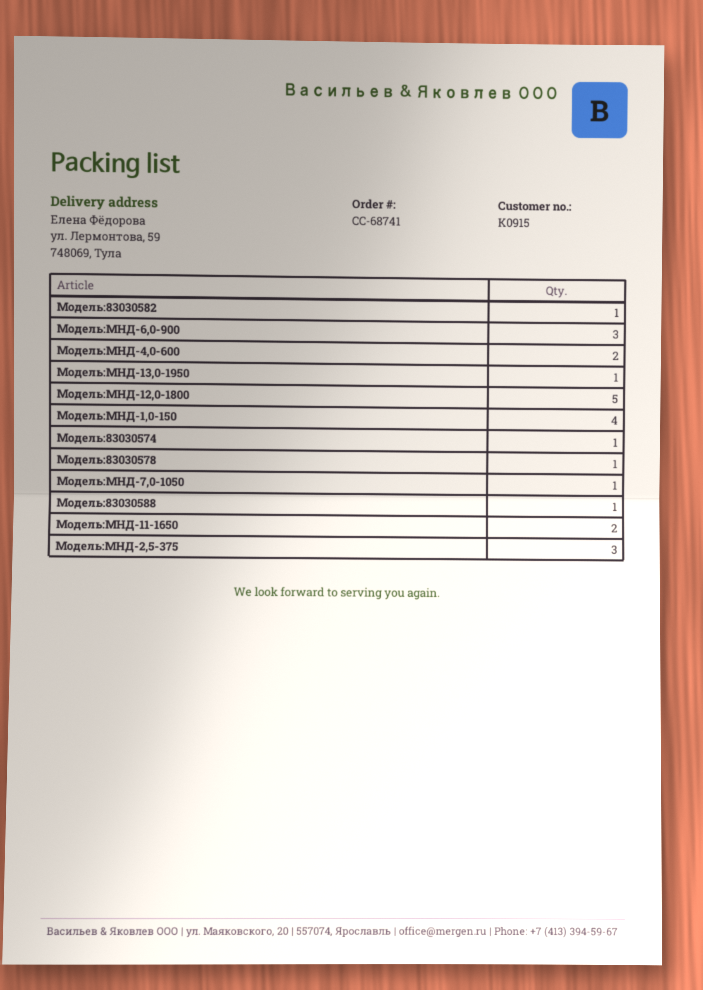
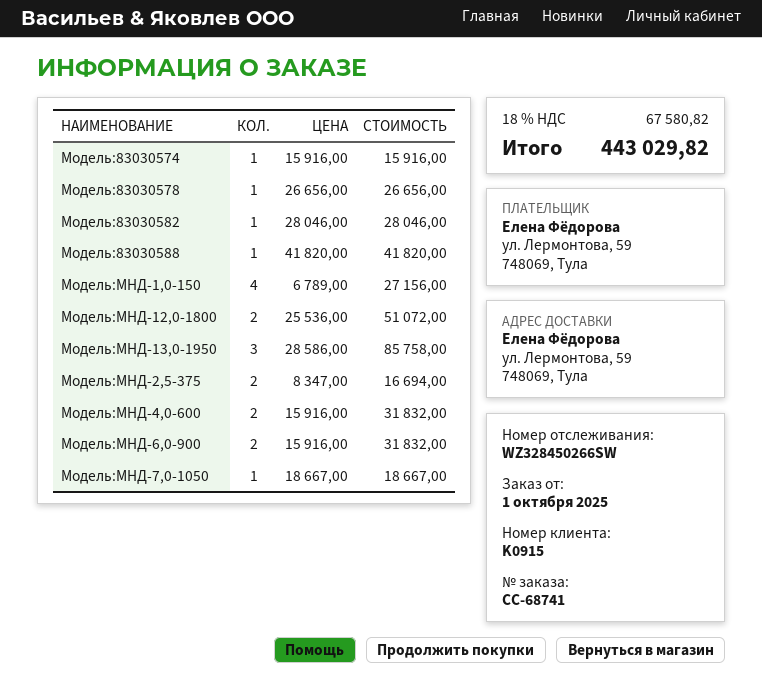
Модель:МНД-6,0-900: 3 -> 2
Модель:МНД-13,0-1950: 1 -> 3
Модель:МНД-12,0-1800: 5 -> 2
Модель:МНД-11-1650: 2 -> none
Модель:МНД-2,5-375: 3 -> 2

